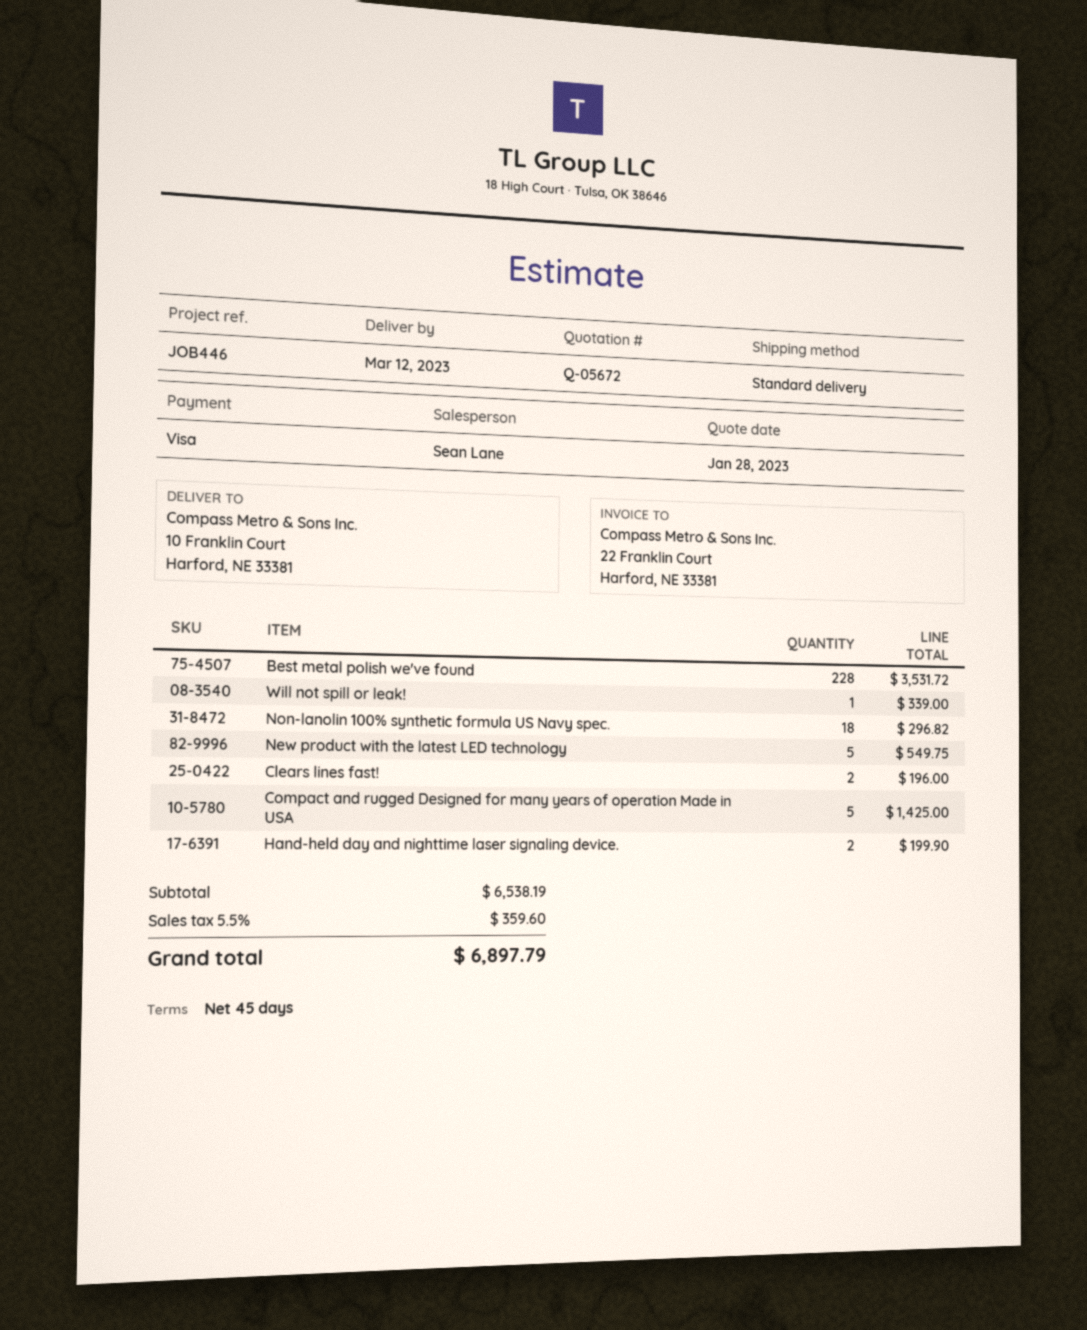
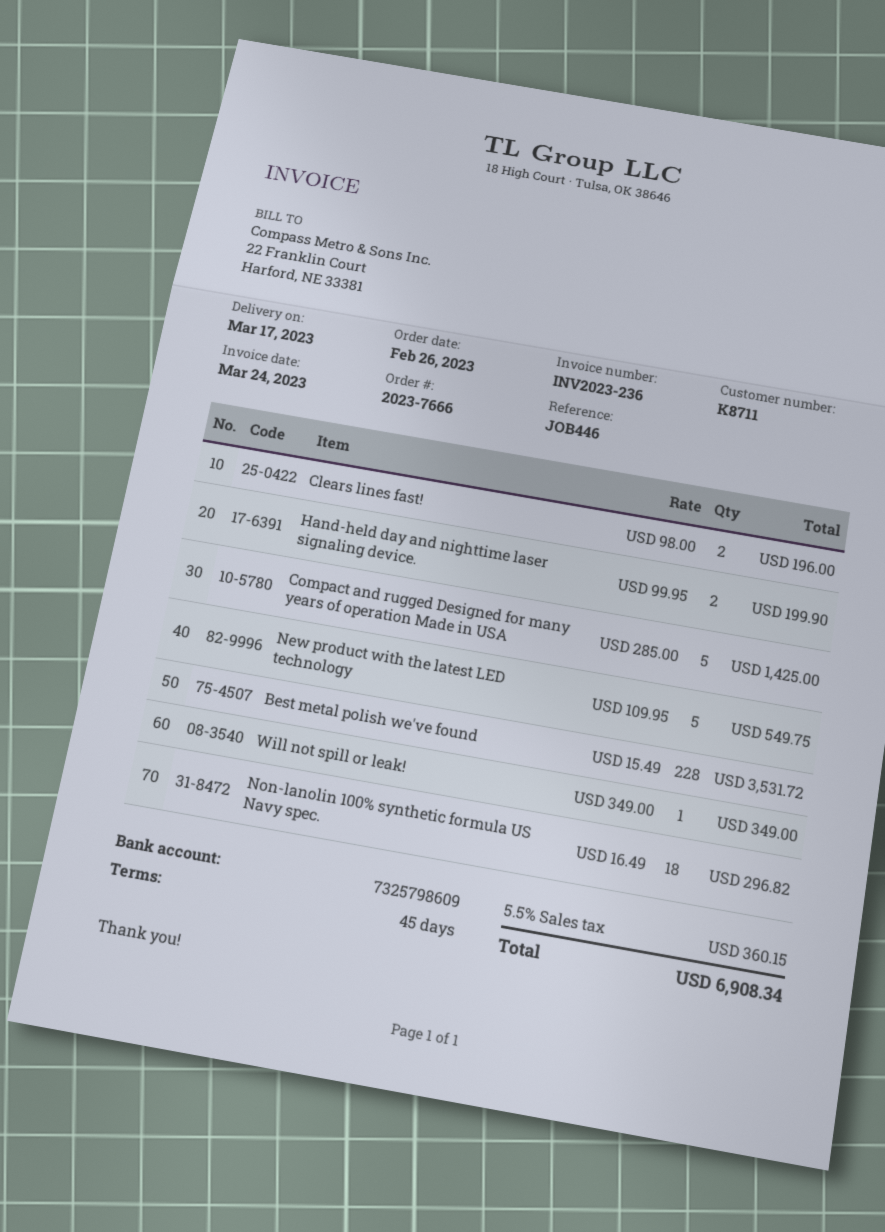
delivery date: 2023-03-12 -> 2023-03-17
Will not spill or leak!: 1 for 339.00 -> 1 for 349.00
tax: 5.5% = 359.60 -> 5.5% = 360.15
total: 6897.79 -> 6908.34

